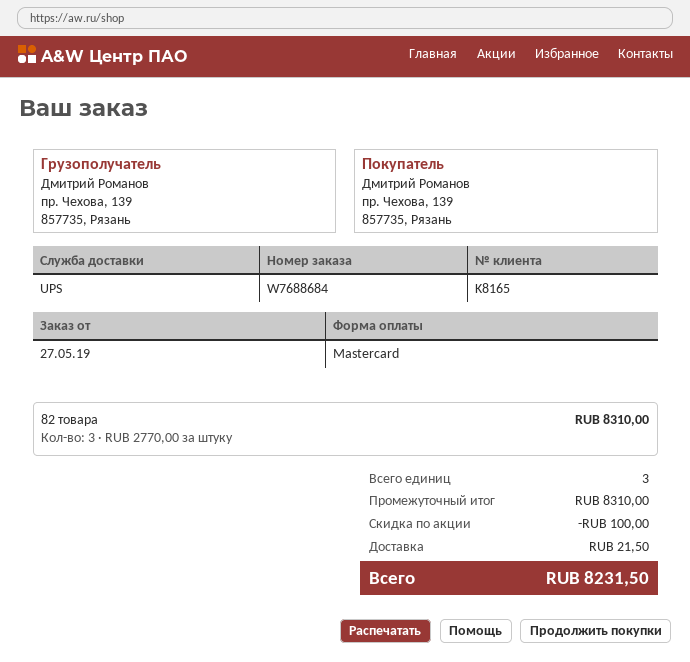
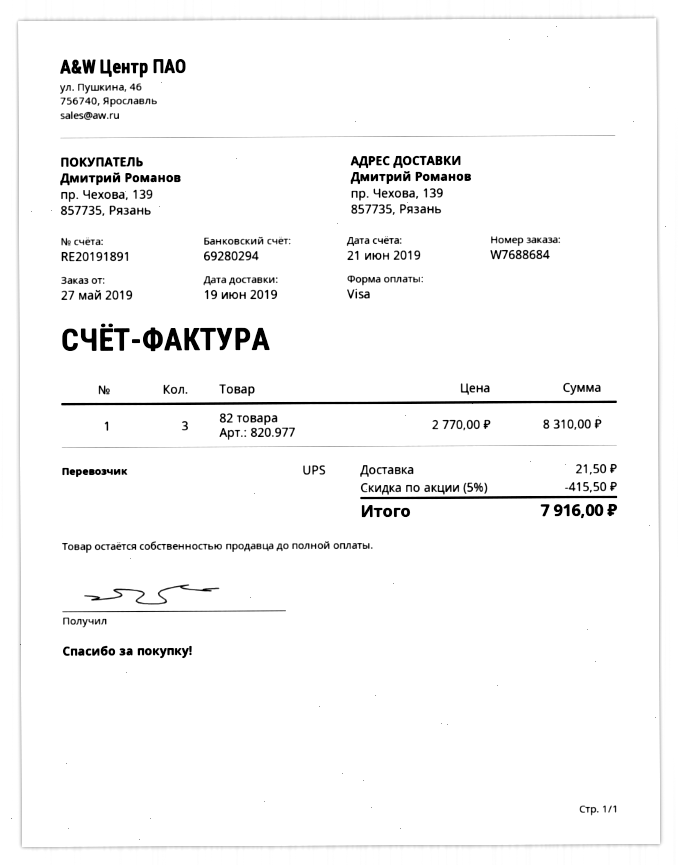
payment method: Mastercard -> Visa
discount: 100.00 -> 415.50
total: 8231.50 -> 7916.00

